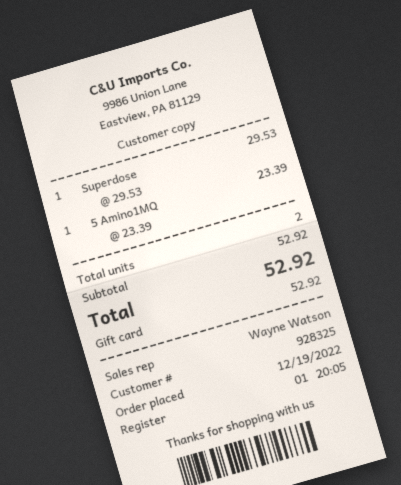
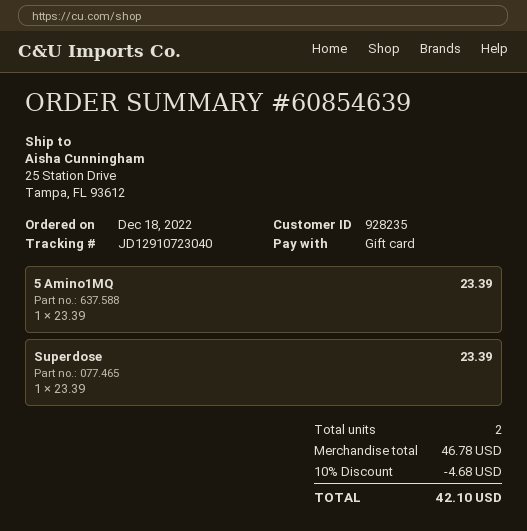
order date: 2022-12-19 -> 2022-12-18
customer number: 928325 -> 928235
Superdose: 1 x 29.53 = 29.53 -> 1 x 23.39 = 23.39
subtotal: 52.92 -> 46.78
discount: none -> 10% = 4.68
total: 52.92 -> 42.10

